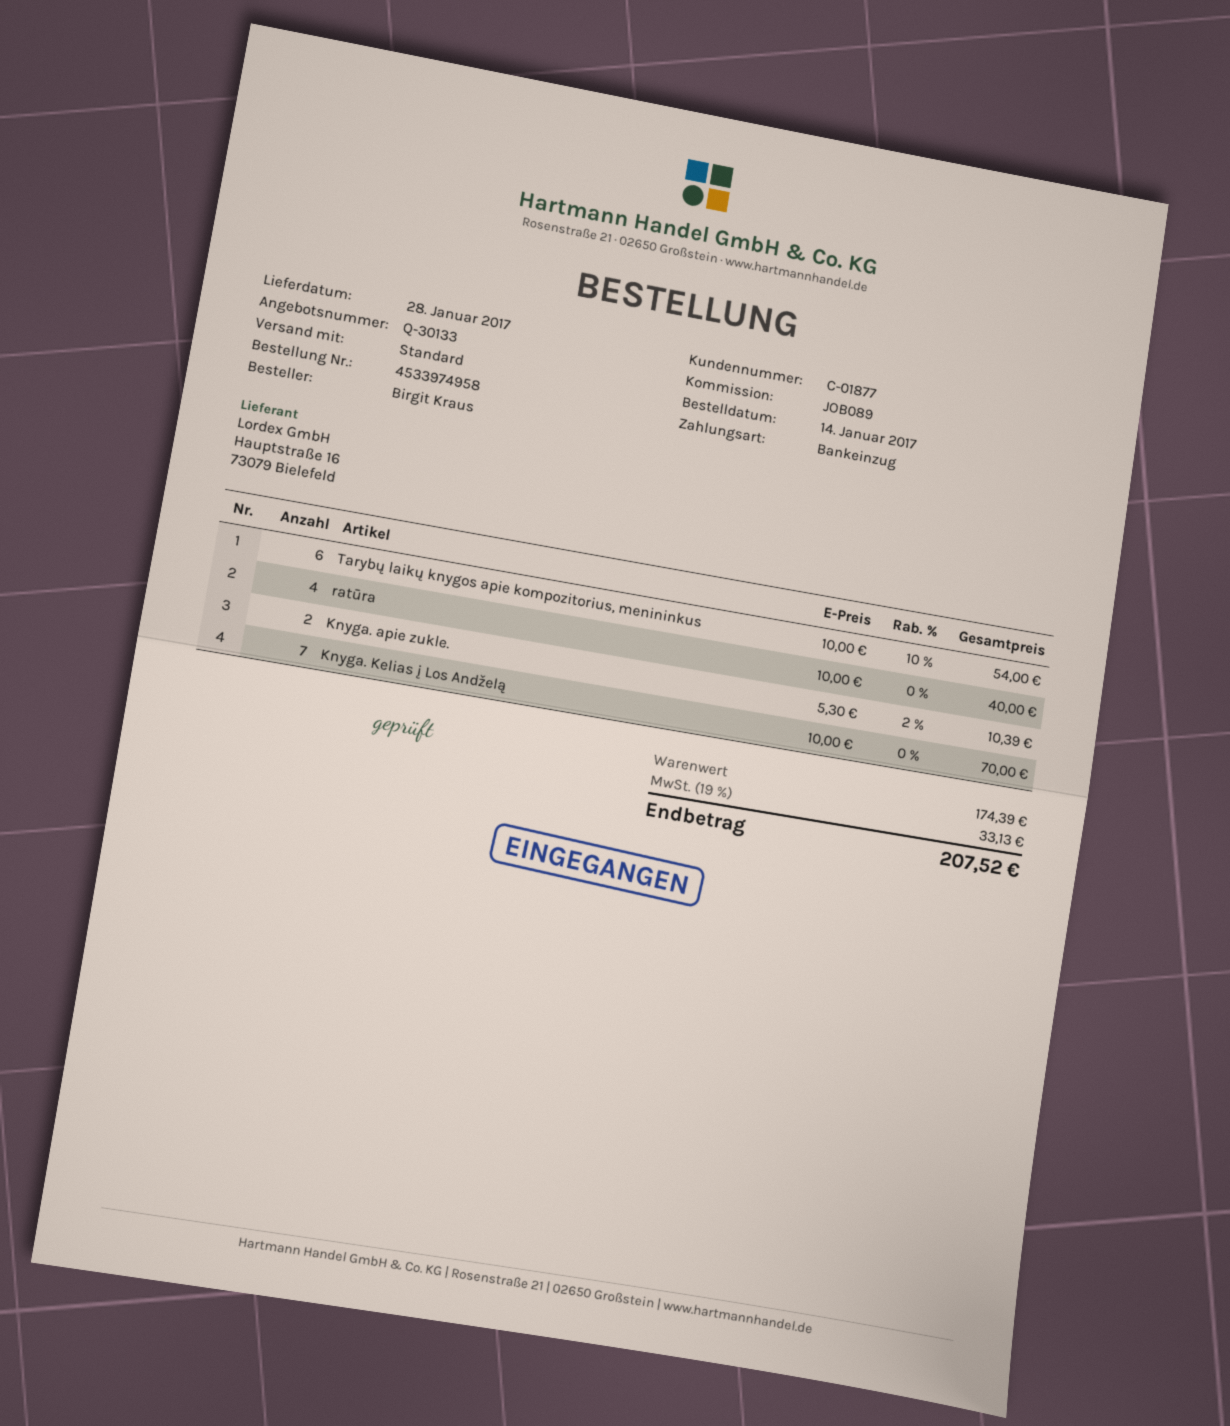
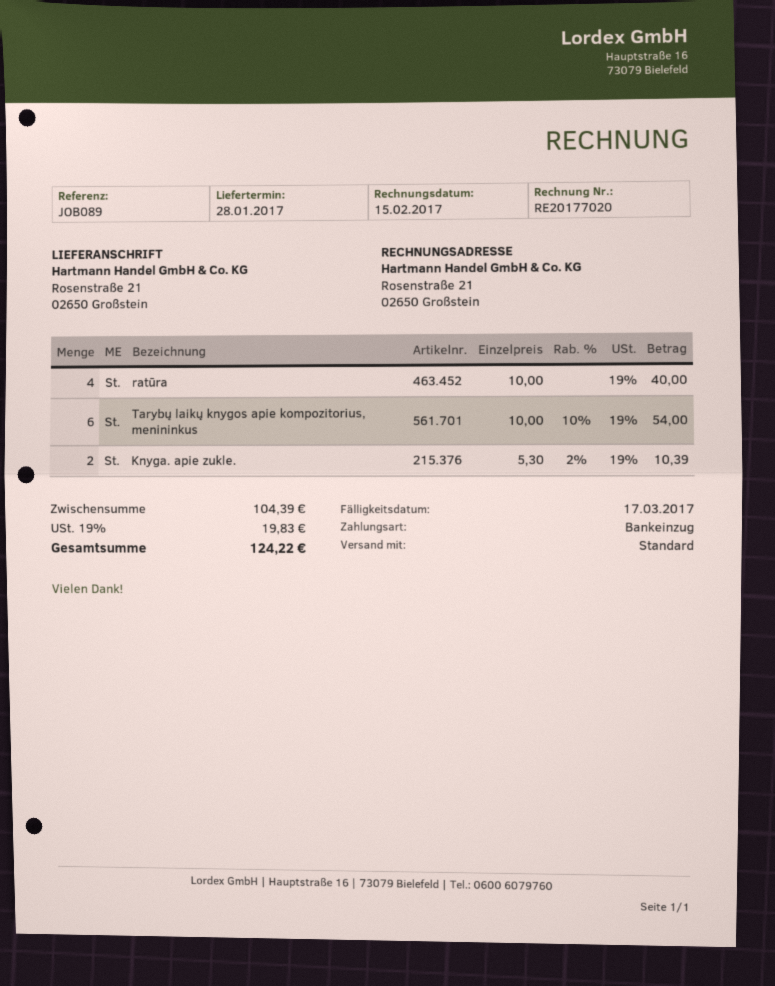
Knyga. Kelias į Los Andželą: 7 x 10.00 = 70.00 -> none
subtotal: 174.39 -> 104.39
tax: 19% = 33.13 -> 19% = 19.83
total: 207.52 -> 124.22

